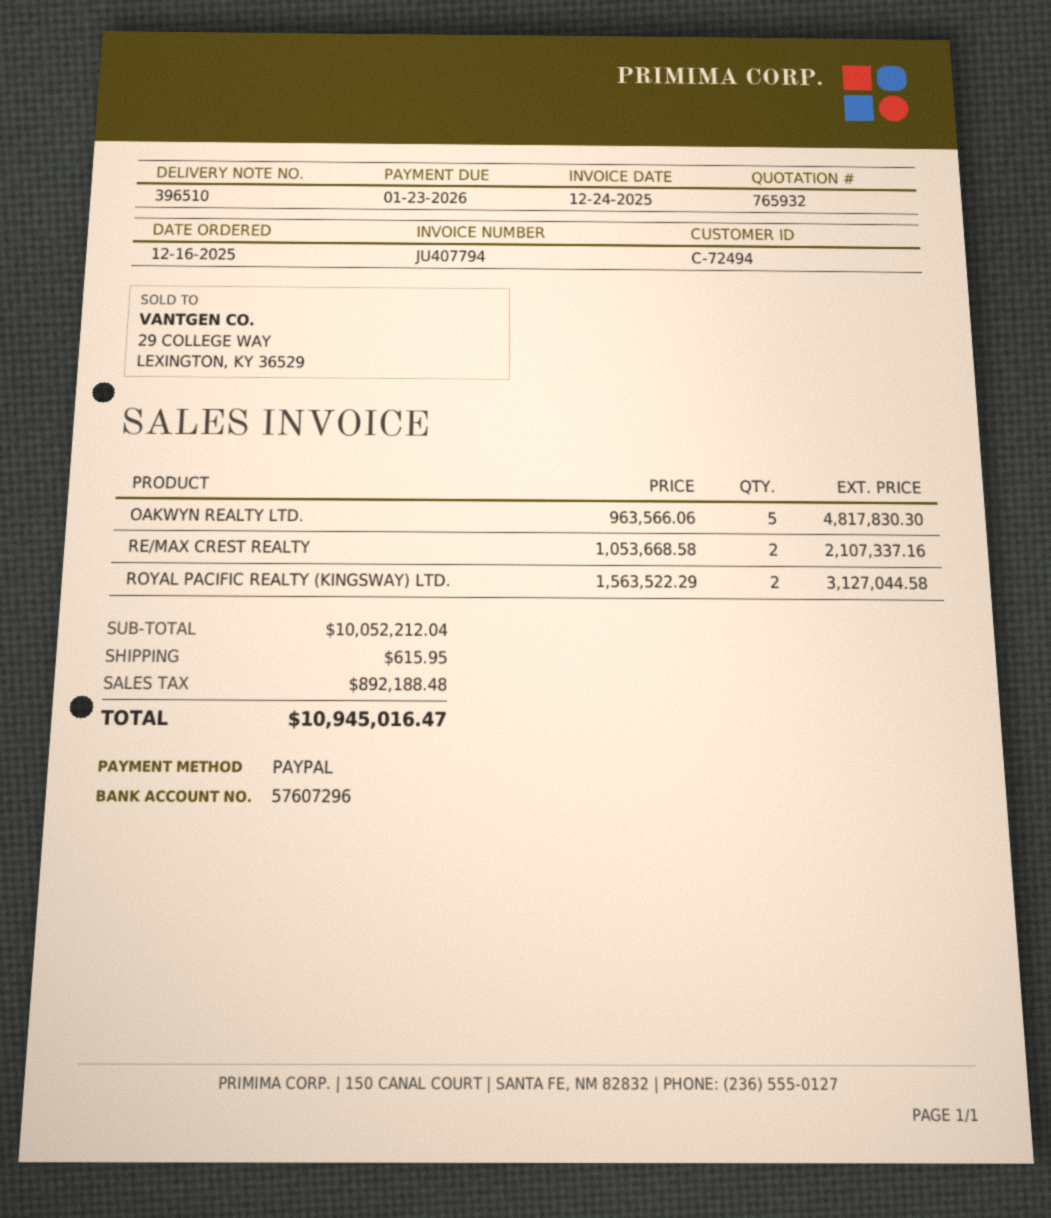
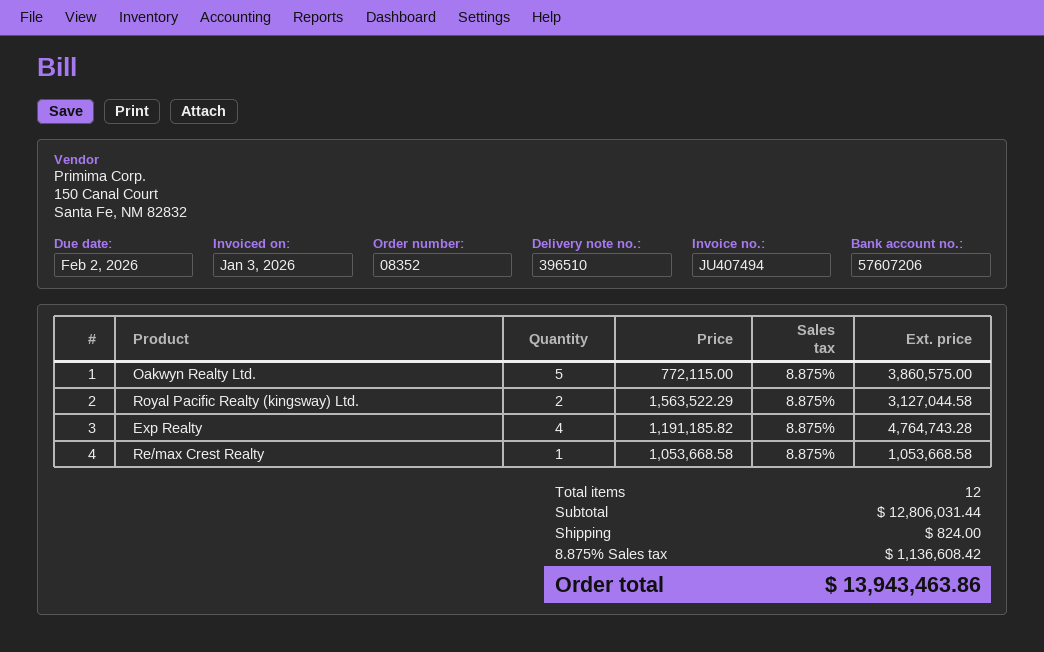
invoice number: JU407794 -> JU407494
invoice date: 2025-12-24 -> 2026-01-03
due date: 2026-01-23 -> 2026-02-02
bank account: 57607296 -> 57607206
OAKWYN REALTY LTD.: 5 x 963566.06 = 4817830.30 -> 5 x 772115.00 = 3860575.00
RE/MAX CREST REALTY: 2 x 1053668.58 = 2107337.16 -> 1 x 1053668.58 = 1053668.58
Exp Realty: none -> 4 x 1191185.82 = 4764743.28
subtotal: 10052212.04 -> 12806031.44
shipping: 615.95 -> 824.00
tax: 892188.48 -> 1136608.42
total: 10945016.47 -> 13943463.86

